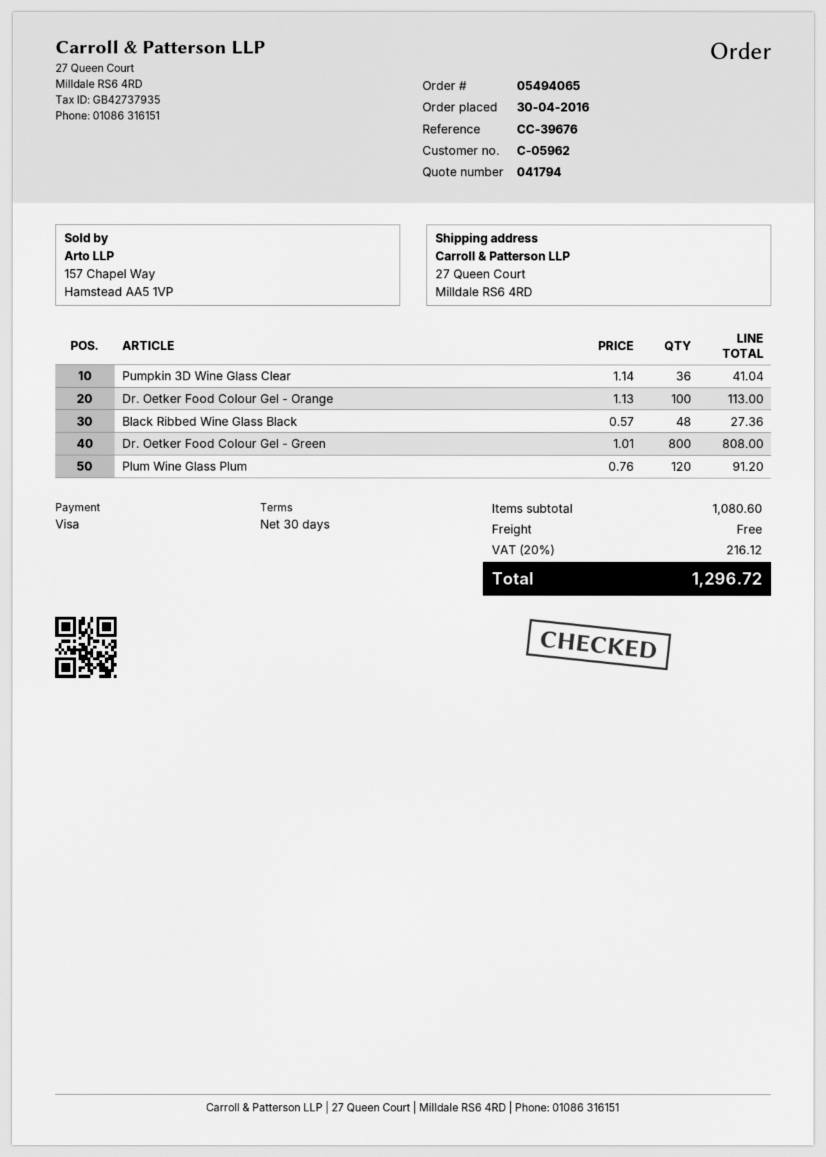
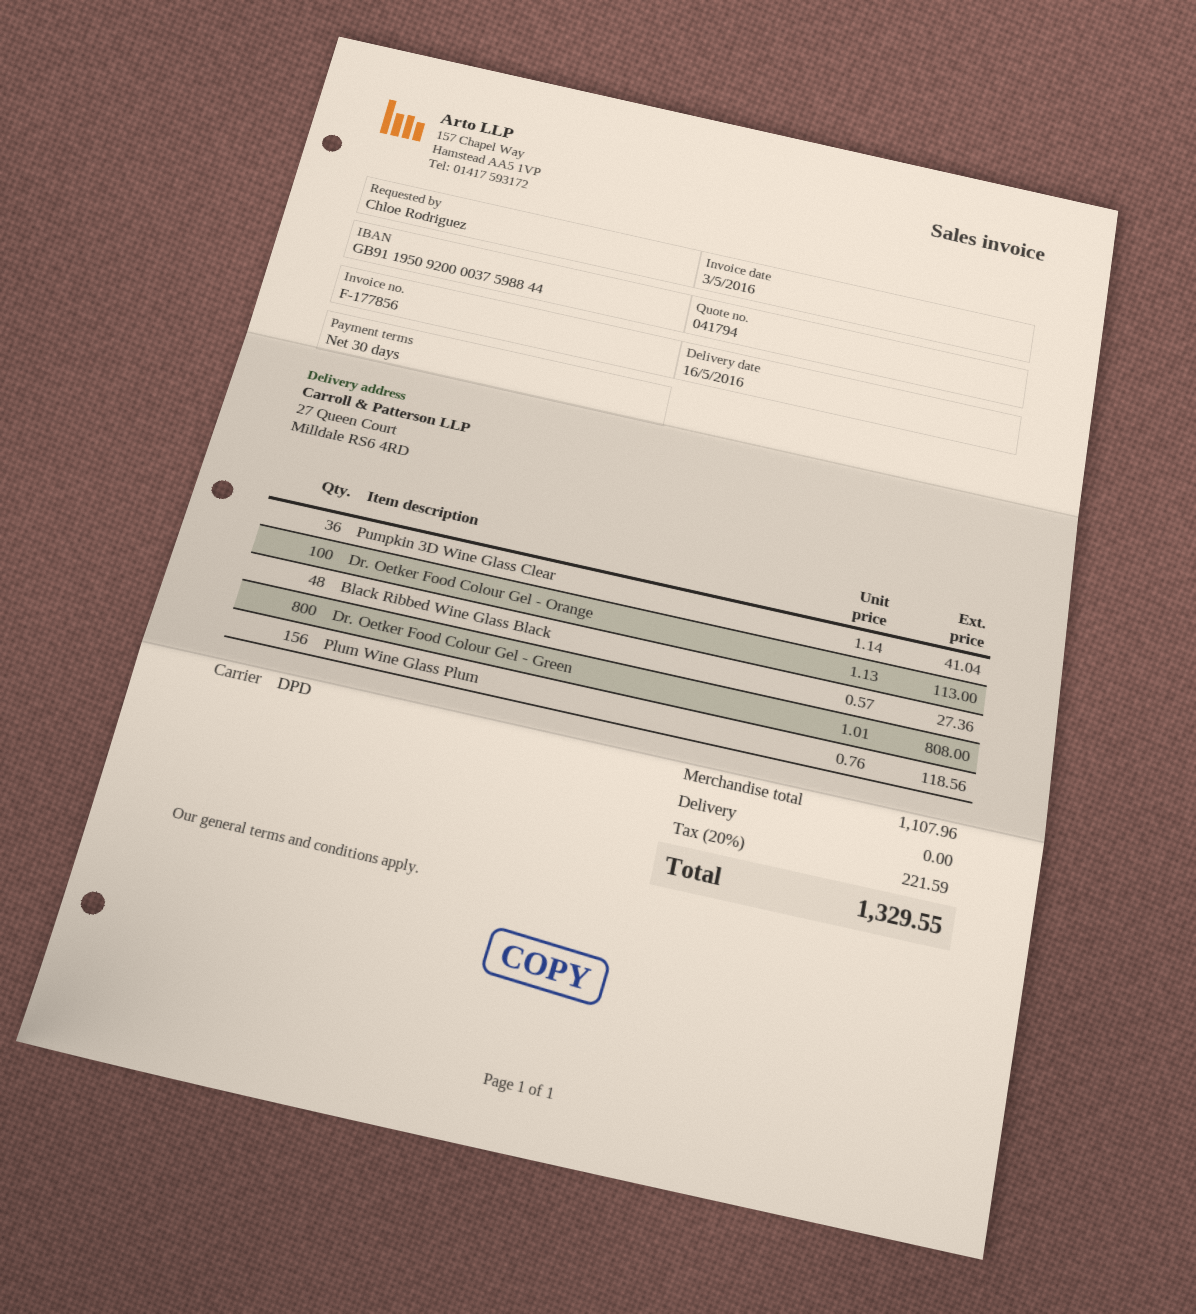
Plum Wine Glass Plum: 120 x 0.76 = 91.20 -> 156 x 0.76 = 118.56
subtotal: 1080.60 -> 1107.96
tax: 20% = 216.12 -> 20% = 221.59
total: 1296.72 -> 1329.55

